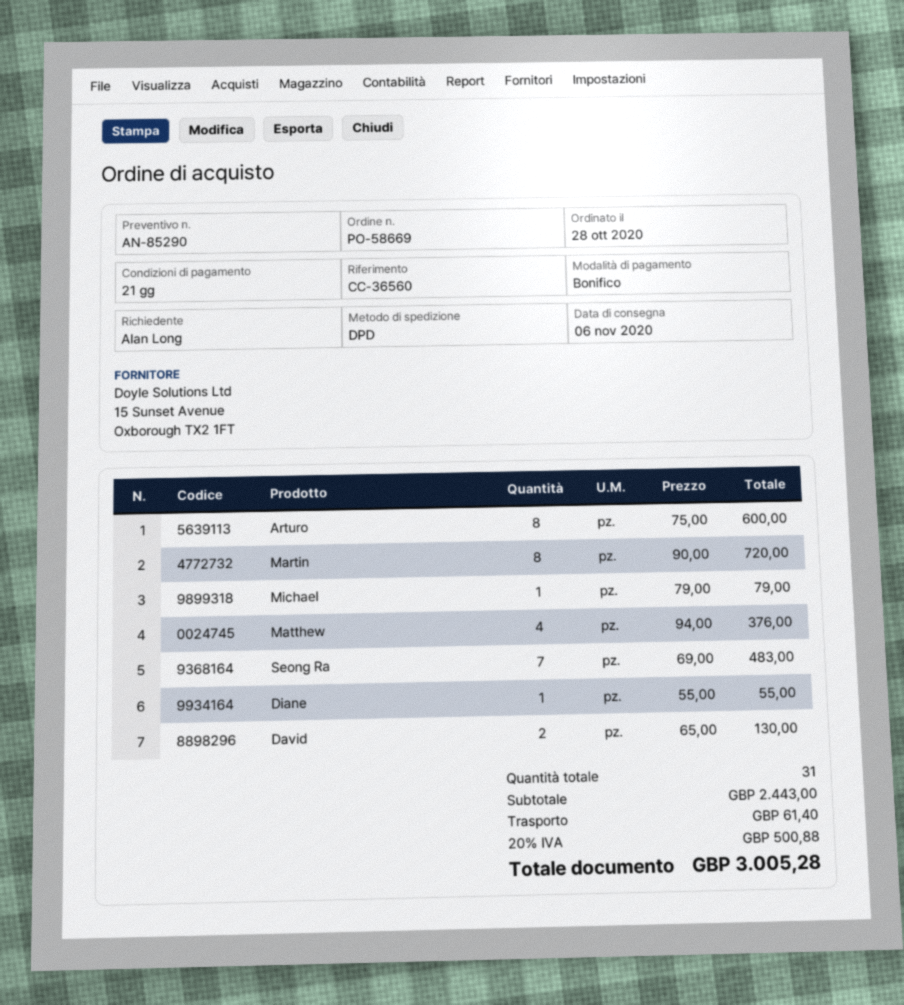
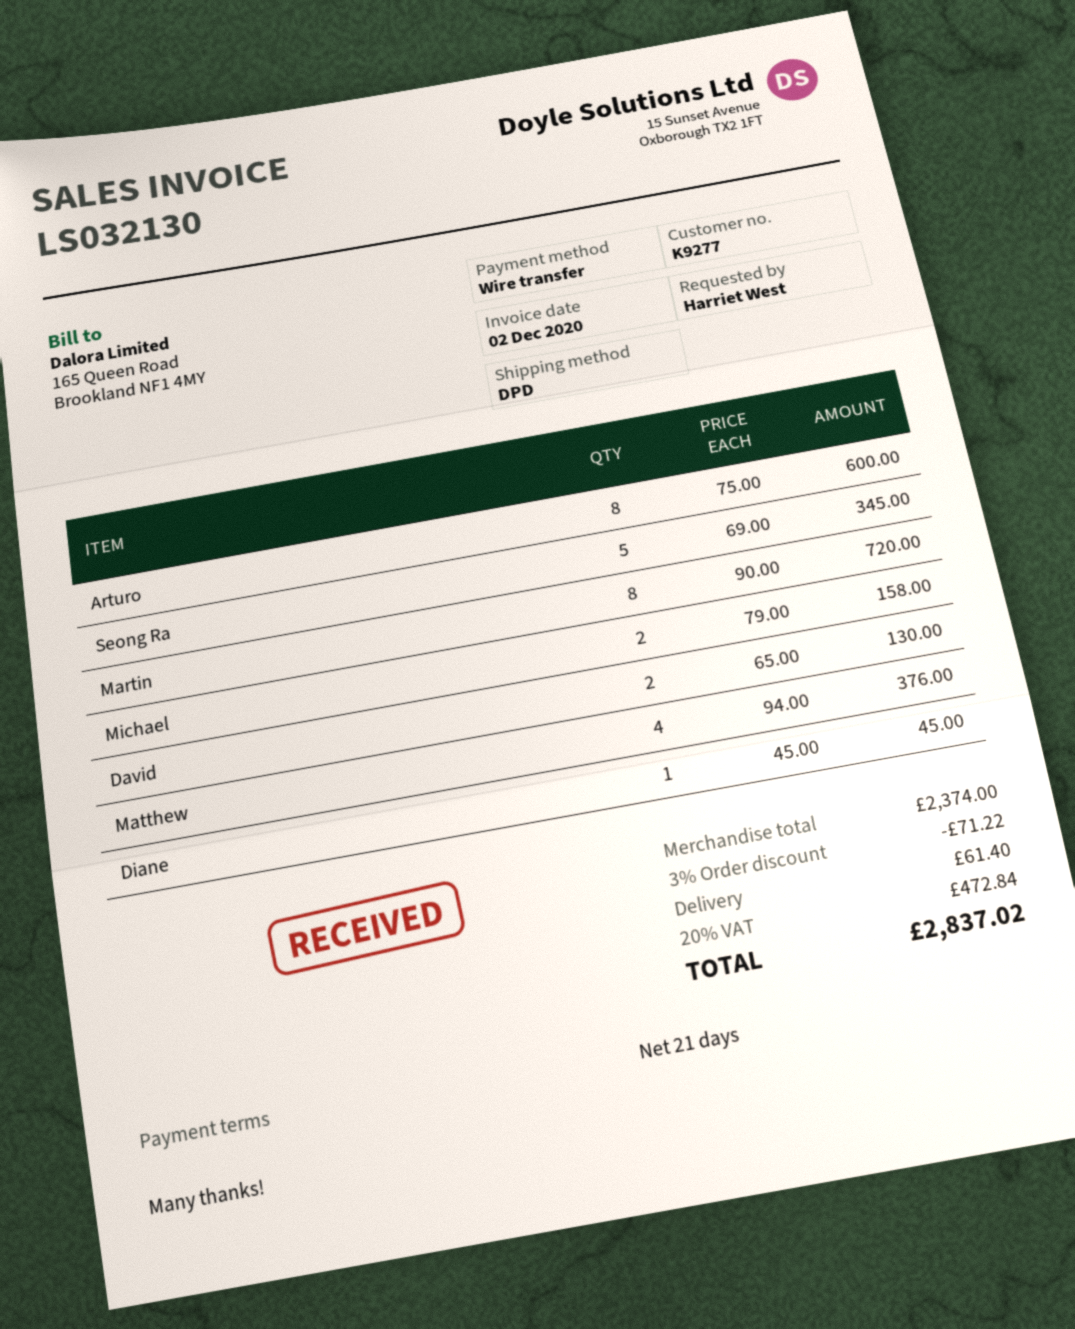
ordered by: Alan Long -> Harriet West
Michael: 1 x 79.00 = 79.00 -> 2 x 79.00 = 158.00
Seong Ra: 7 x 69.00 = 483.00 -> 5 x 69.00 = 345.00
Diane: 1 x 55.00 = 55.00 -> 1 x 45.00 = 45.00
subtotal: 2443.00 -> 2374.00
discount: none -> 3% = 71.22
tax: 20% = 500.88 -> 20% = 472.84
total: 3005.28 -> 2837.02

